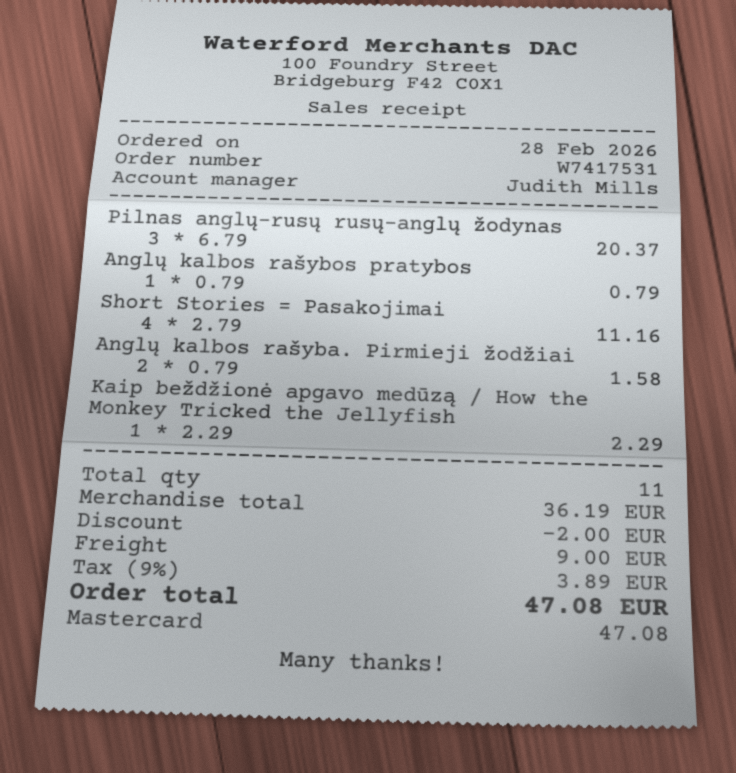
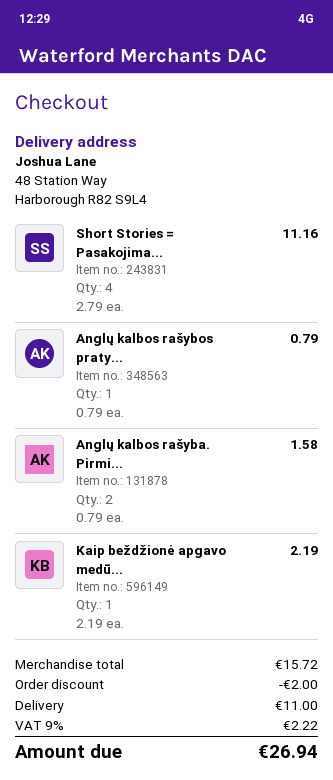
Pilnas anglų-rusų rusų-anglų žodynas: 3 x 6.79 = 20.37 -> none
Kaip beždžionė apgavo medūzą / How the Monkey Tricked the Jellyfish: 1 x 2.29 = 2.29 -> 1 x 2.19 = 2.19
subtotal: 36.19 -> 15.72
shipping: 9.00 -> 11.00
tax: 9% = 3.89 -> 9% = 2.22
total: 47.08 -> 26.94

